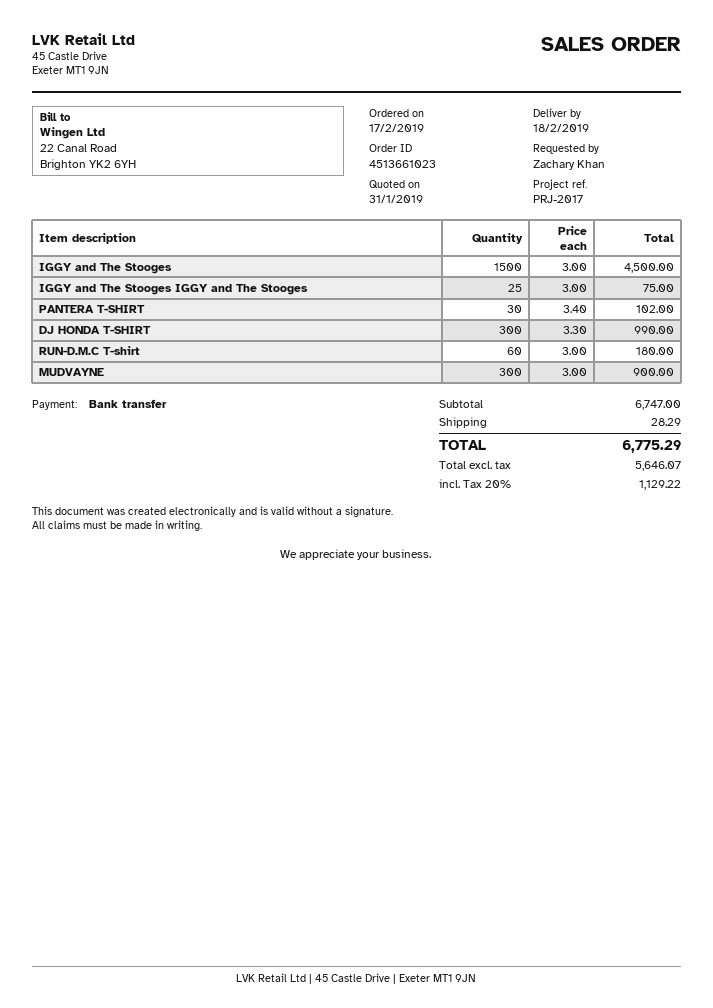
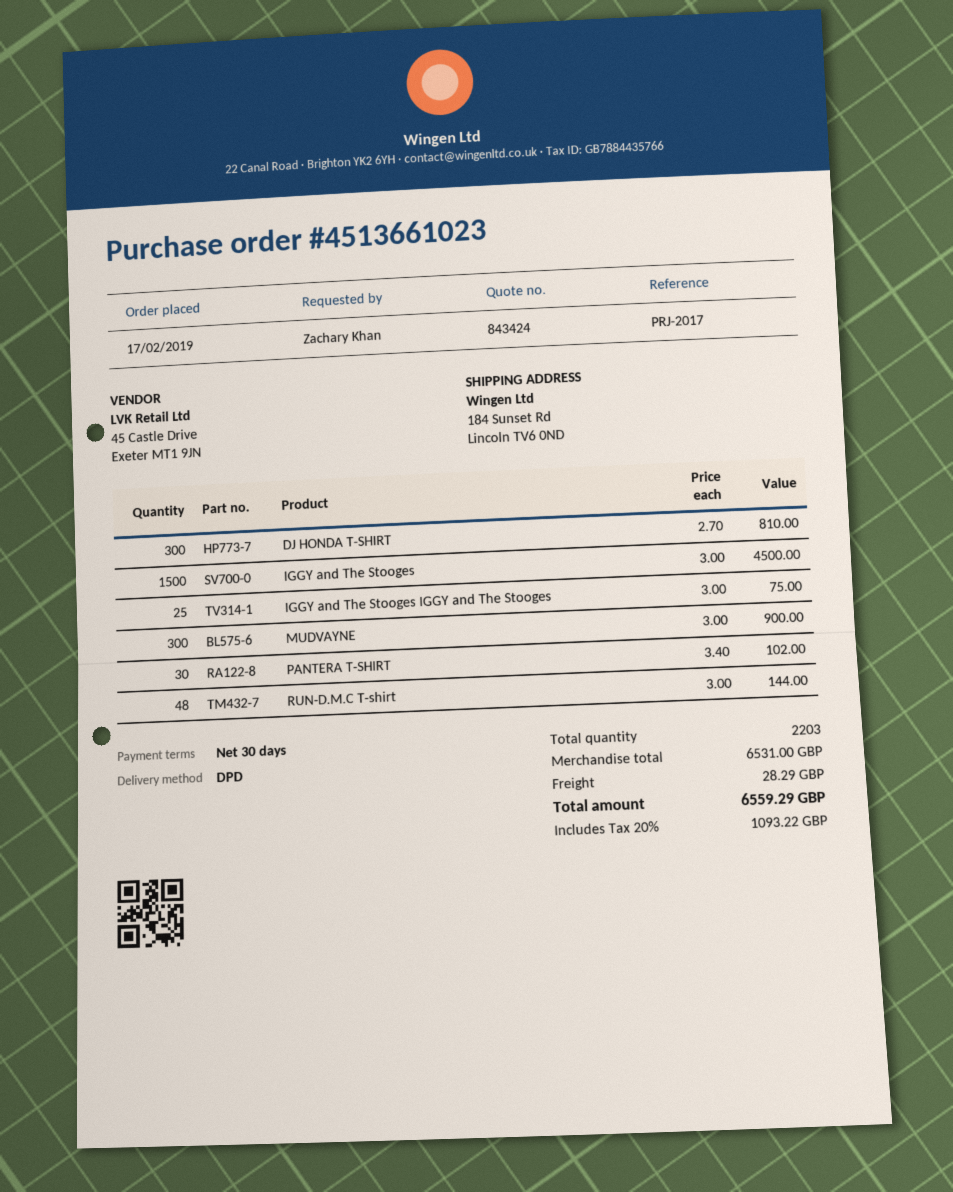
DJ HONDA T-SHIRT: 300 x 3.30 = 990.00 -> 300 x 2.70 = 810.00
RUN-D.M.C T-shirt: 60 x 3.00 = 180.00 -> 48 x 3.00 = 144.00
subtotal: 6747.00 -> 6531.00
tax: 20% = 1129.22 -> 20% = 1093.22
total: 6775.29 -> 6559.29

